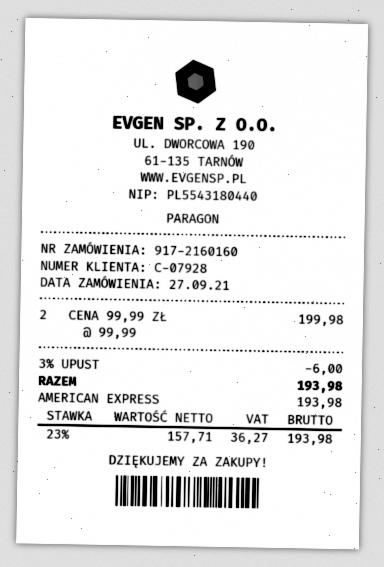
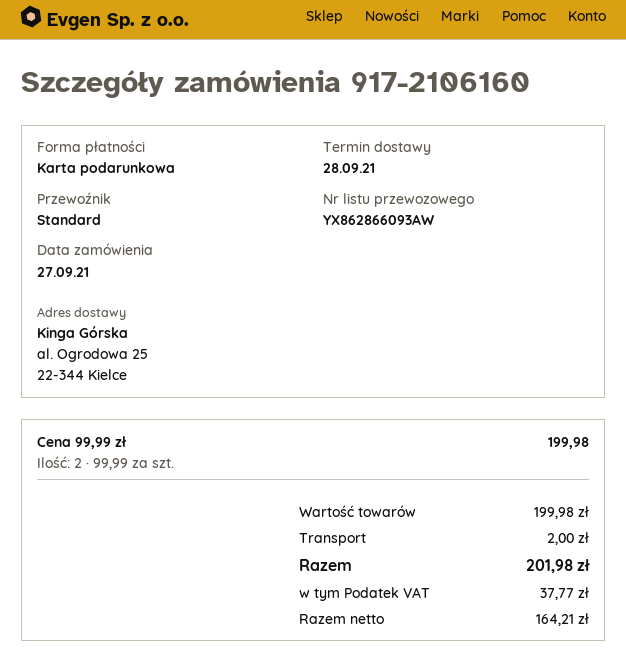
order number: 917-2160160 -> 917-2106160
payment method: American Express -> gift card
discount: 3% = 6.00 -> none
shipping: none -> 2.00
net: 157.71 -> 164.21
tax: 36.27 -> 37.77
total: 193.98 -> 201.98

